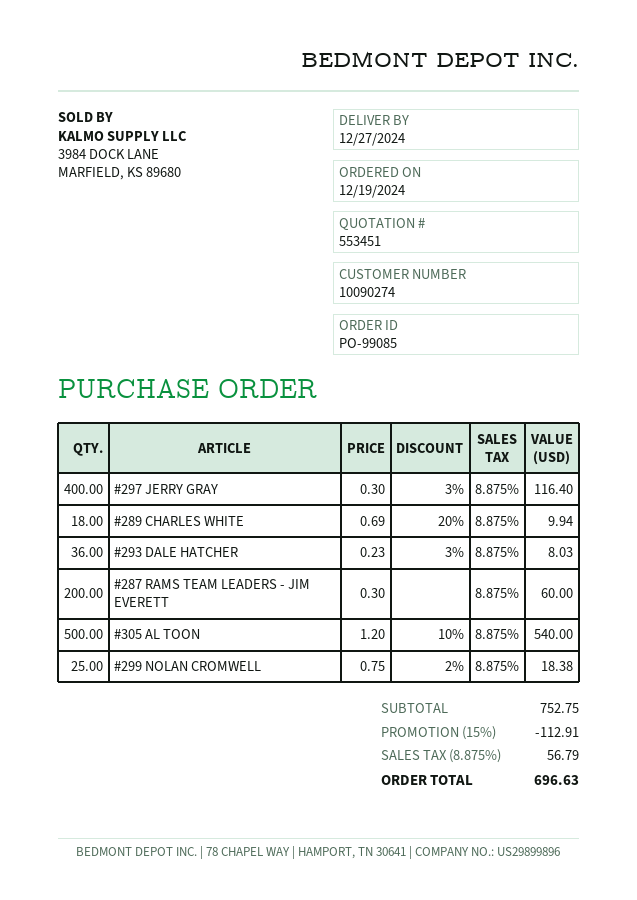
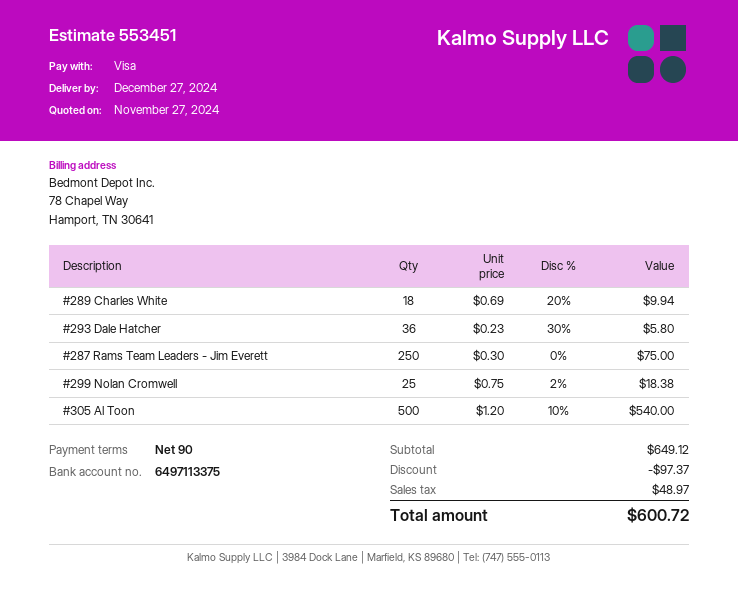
#297 JERRY GRAY: 400 x 0.30 - 3% = 116.40 -> none
#293 DALE HATCHER: 36 x 0.23 - 3% = 8.03 -> 36 x 0.23 - 30% = 5.80
#287 RAMS TEAM LEADERS - JIM EVERETT: 200 x 0.30 = 60.00 -> 250 x 0.30 = 75.00
subtotal: 752.75 -> 649.12
discount: 112.91 -> 97.37
tax: 56.79 -> 48.97
total: 696.63 -> 600.72

